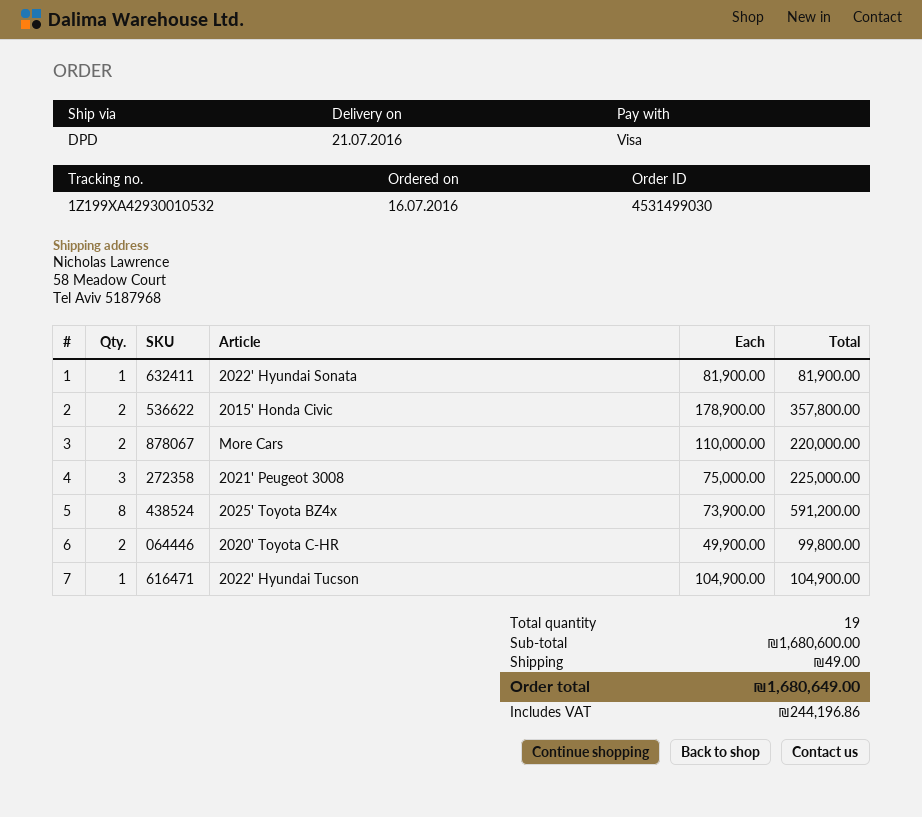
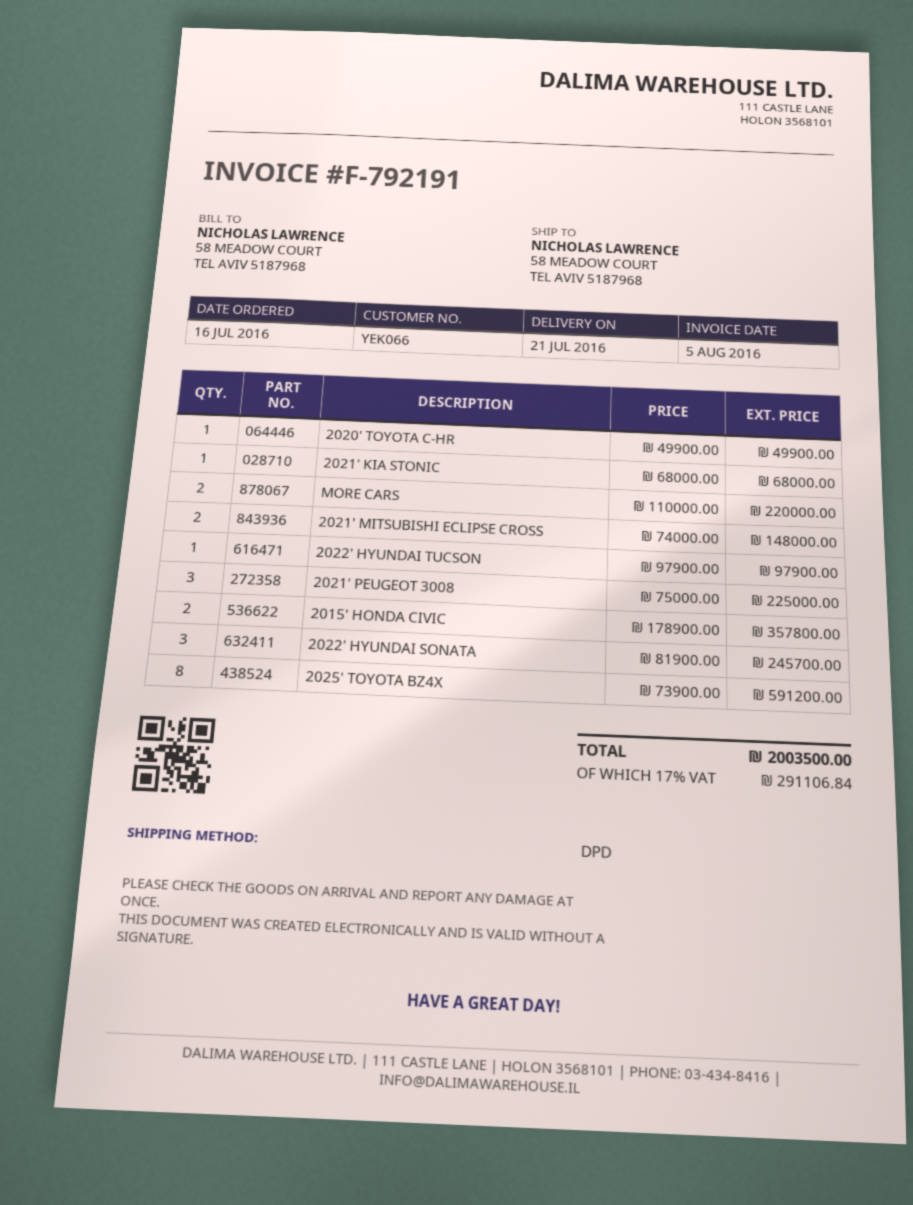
2022' Hyundai Sonata: 1 x 81900.00 = 81900.00 -> 3 x 81900.00 = 245700.00
2020' Toyota C-HR: 2 x 49900.00 = 99800.00 -> 1 x 49900.00 = 49900.00
2022' Hyundai Tucson: 1 x 104900.00 = 104900.00 -> 1 x 97900.00 = 97900.00
2021' KIA STONIC: none -> 1 x 68000.00 = 68000.00
2021' MITSUBISHI ECLIPSE CROSS: none -> 2 x 74000.00 = 148000.00
shipping: 49.00 -> none
tax: 244196.86 -> 291106.84
total: 1680649.00 -> 2003500.00

